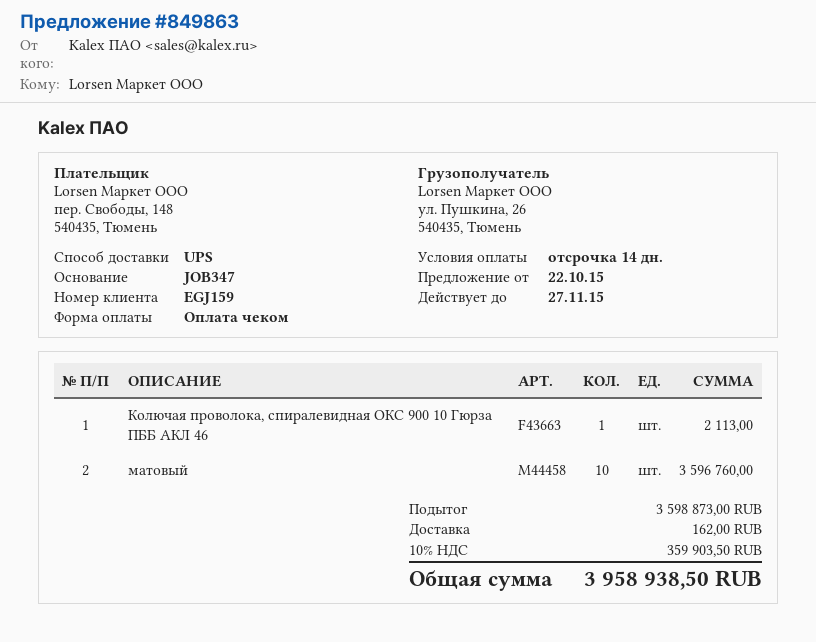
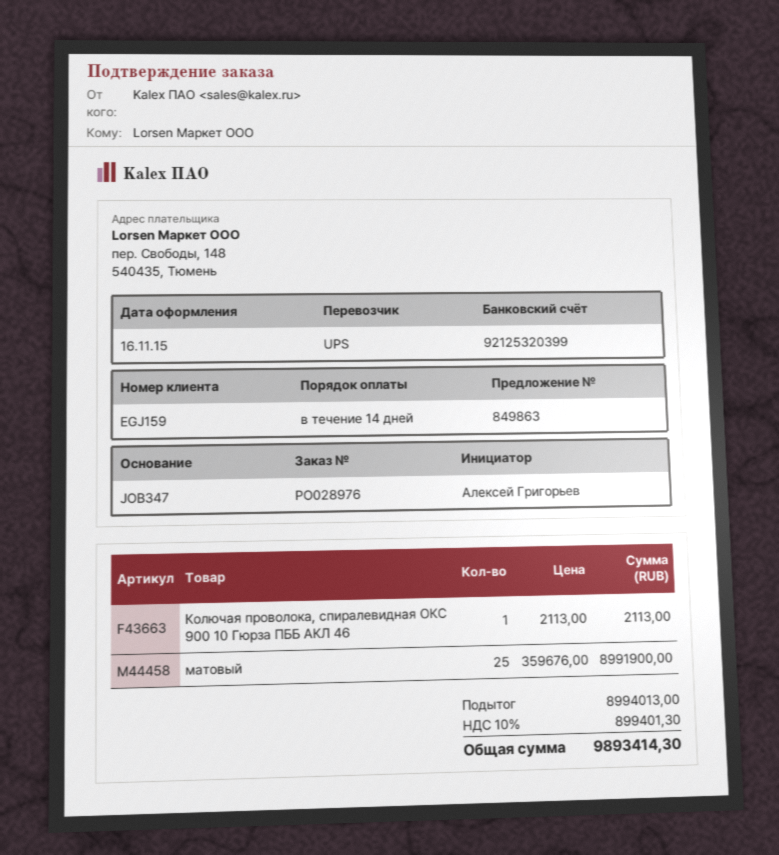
матовый: 10 for 3596760.00 -> 25 for 8991900.00
subtotal: 3598873.00 -> 8994013.00
shipping: 162.00 -> none
tax: 10% = 359903.50 -> 10% = 899401.30
total: 3958938.50 -> 9893414.30

